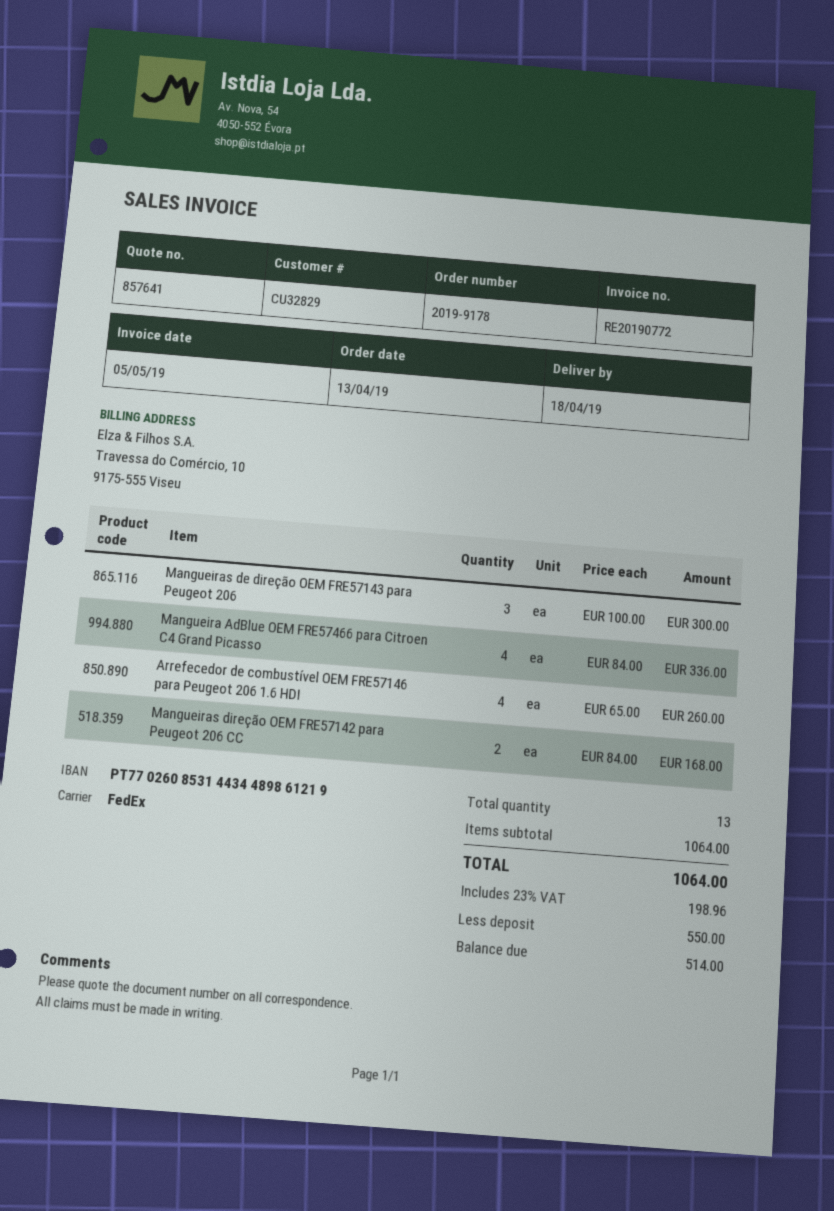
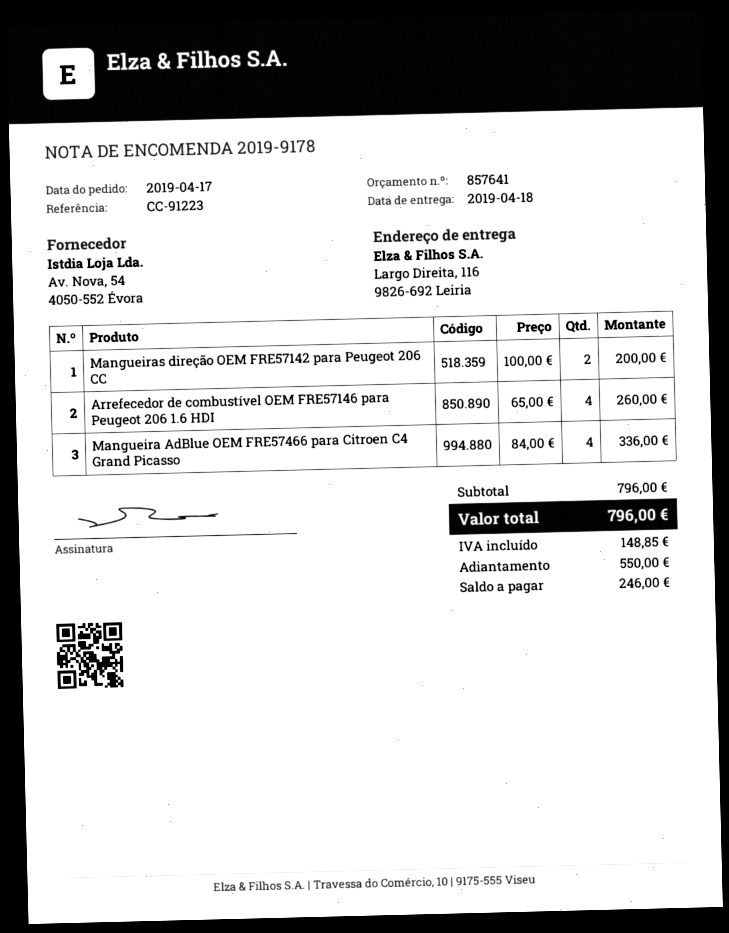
order date: 2019-04-13 -> 2019-04-17
Mangueiras de direção OEM FRE57143 para Peugeot 206: 3 x 100.00 = 300.00 -> none
Mangueiras direção OEM FRE57142 para Peugeot 206 CC: 2 x 84.00 = 168.00 -> 2 x 100.00 = 200.00
subtotal: 1064.00 -> 796.00
tax: 198.96 -> 148.85
total: 1064.00 -> 796.00
balance: 514.00 -> 246.00

